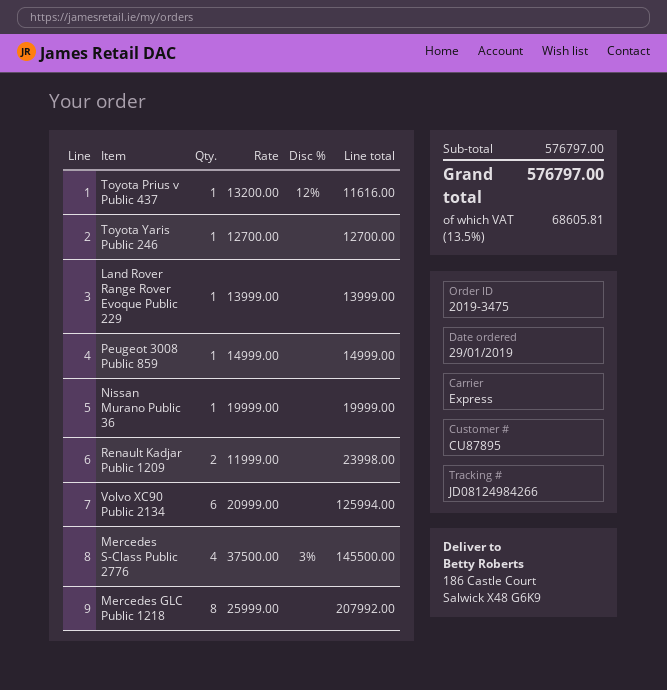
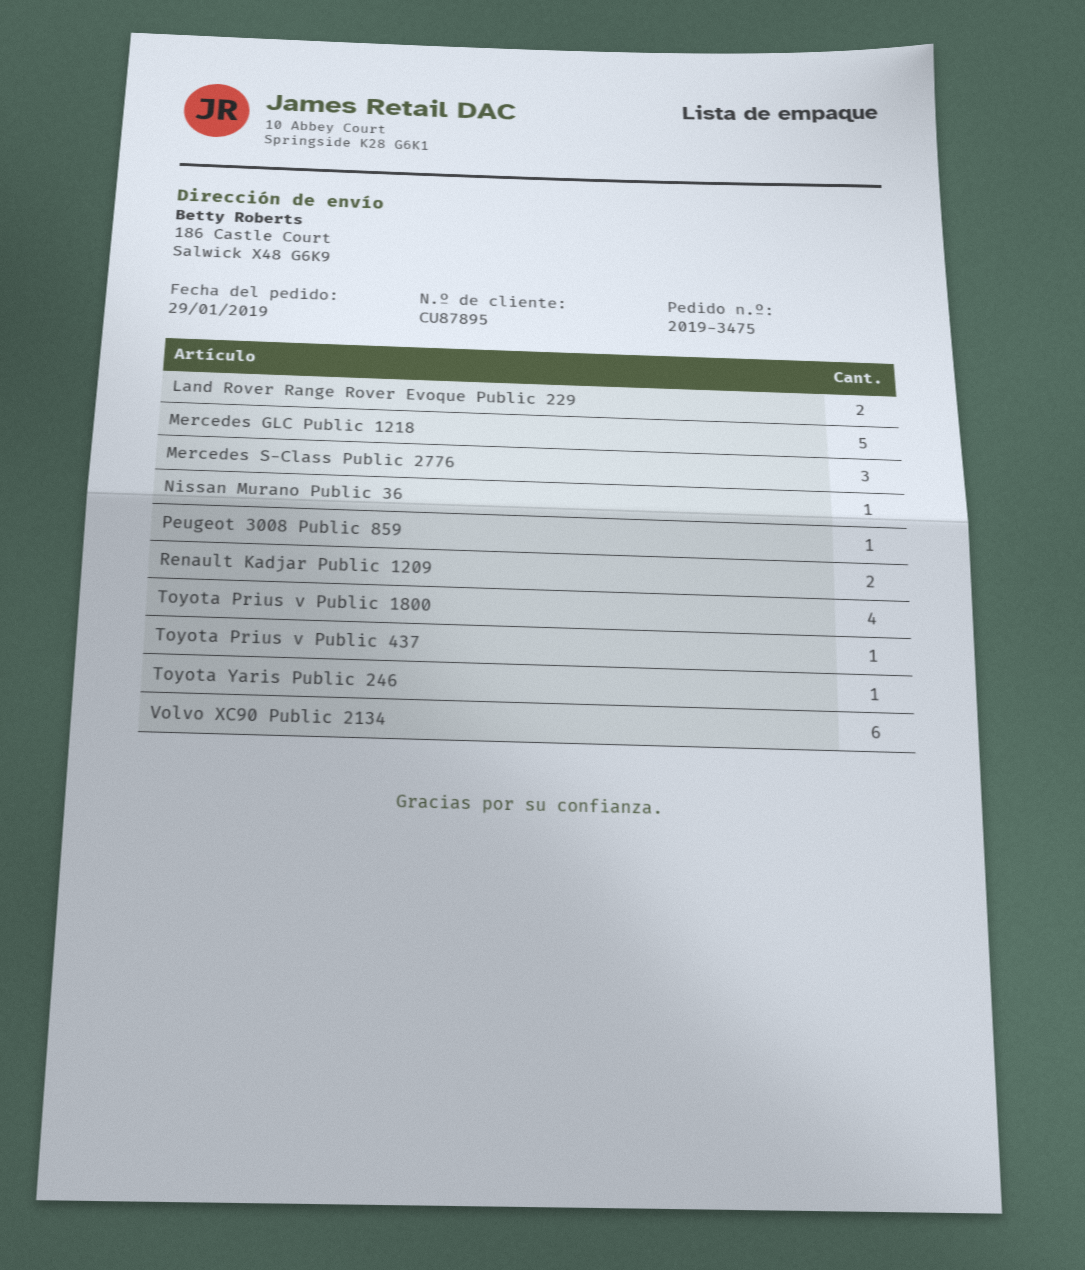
Land Rover Range Rover Evoque Public 229: 1 -> 2
Mercedes S-Class Public 2776: 4 -> 3
Mercedes GLC Public 1218: 8 -> 5
Toyota Prius v Public 1800: none -> 4

